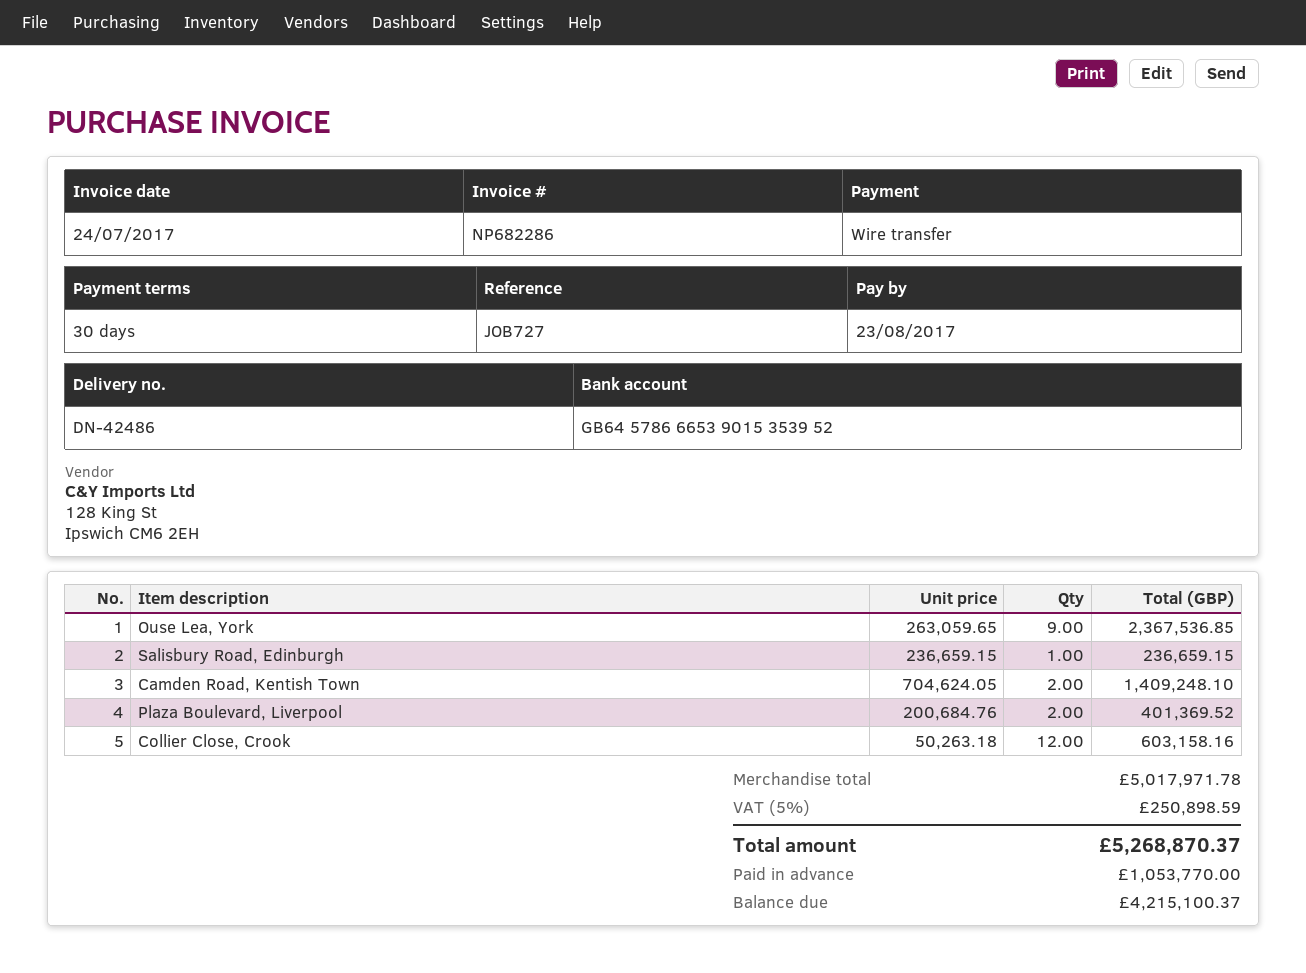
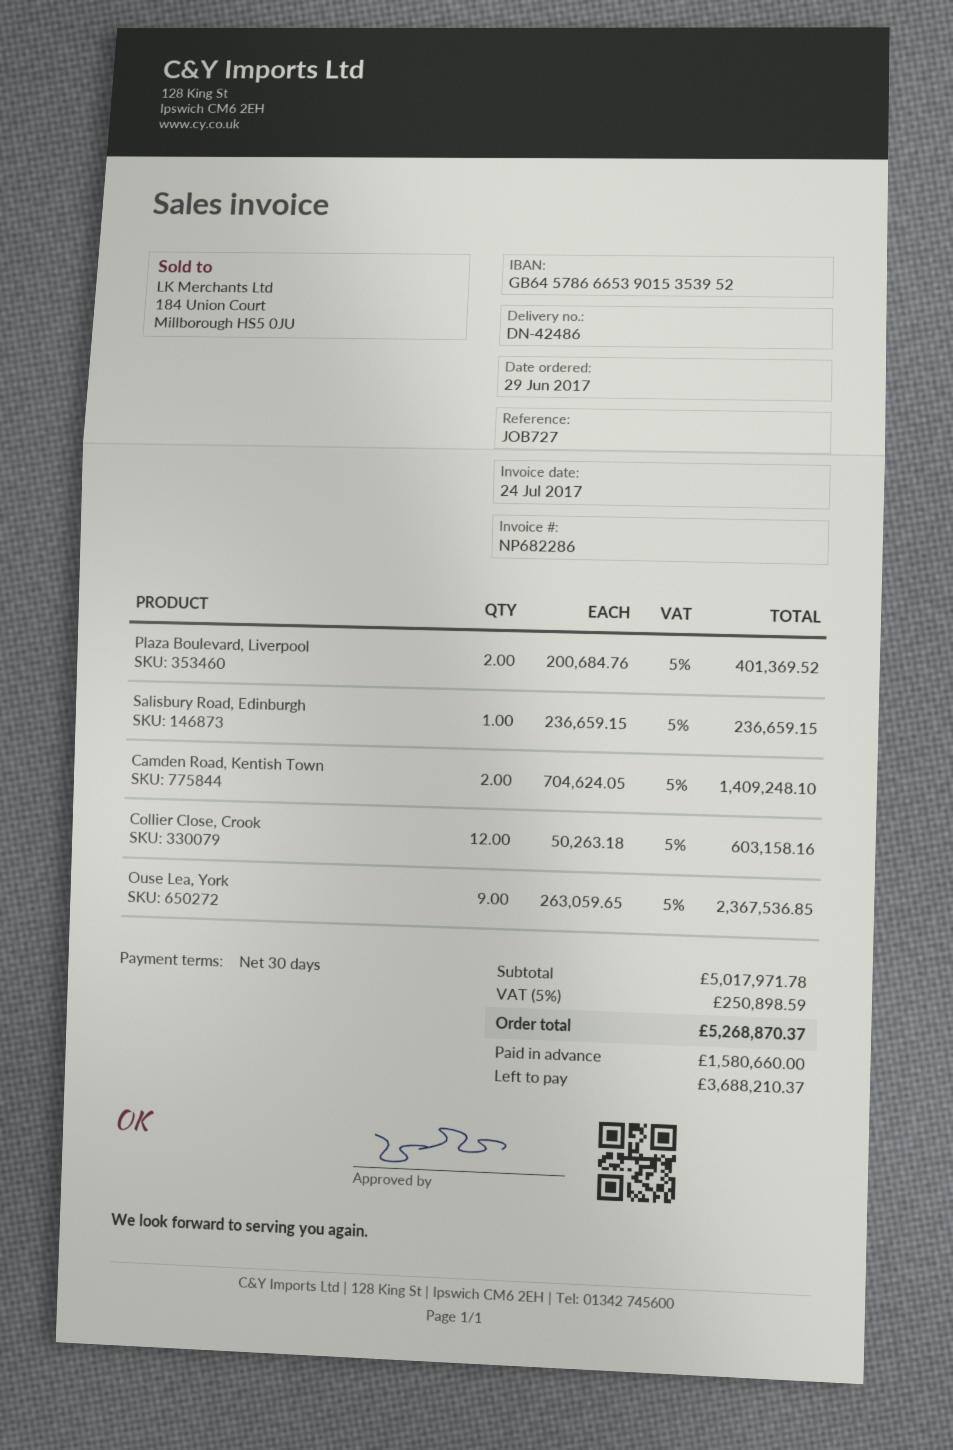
deposit: 1053770.00 -> 1580660.00
balance: 4215100.37 -> 3688210.37

